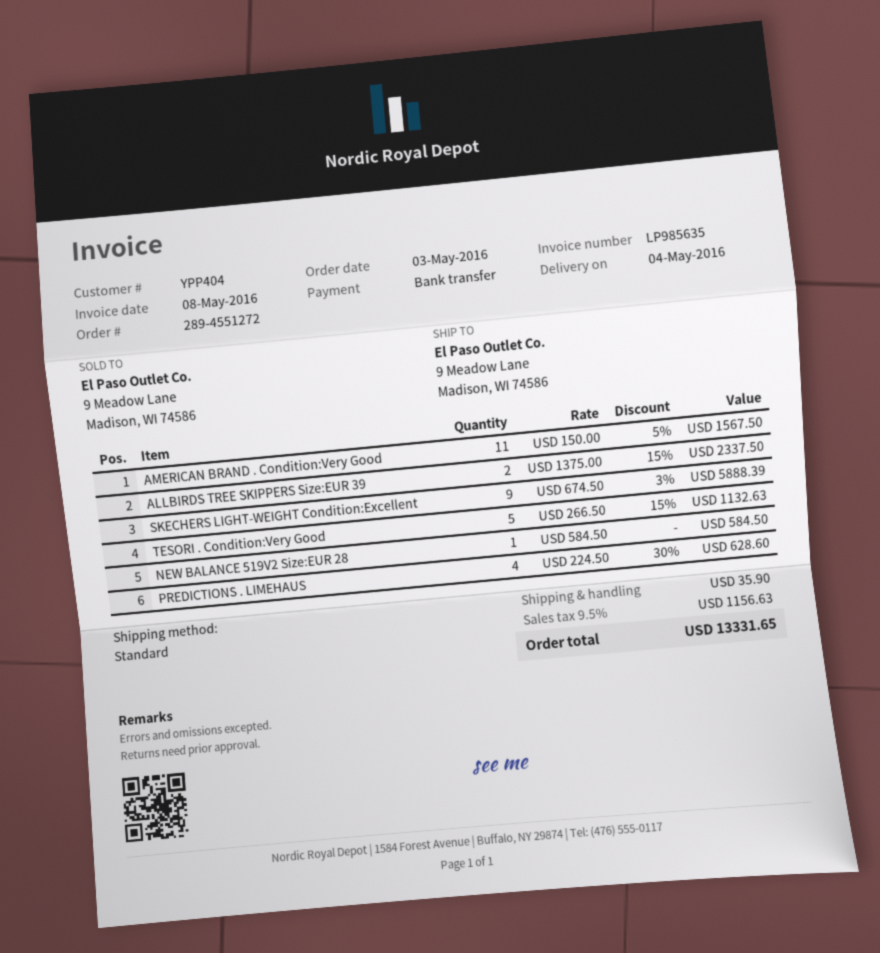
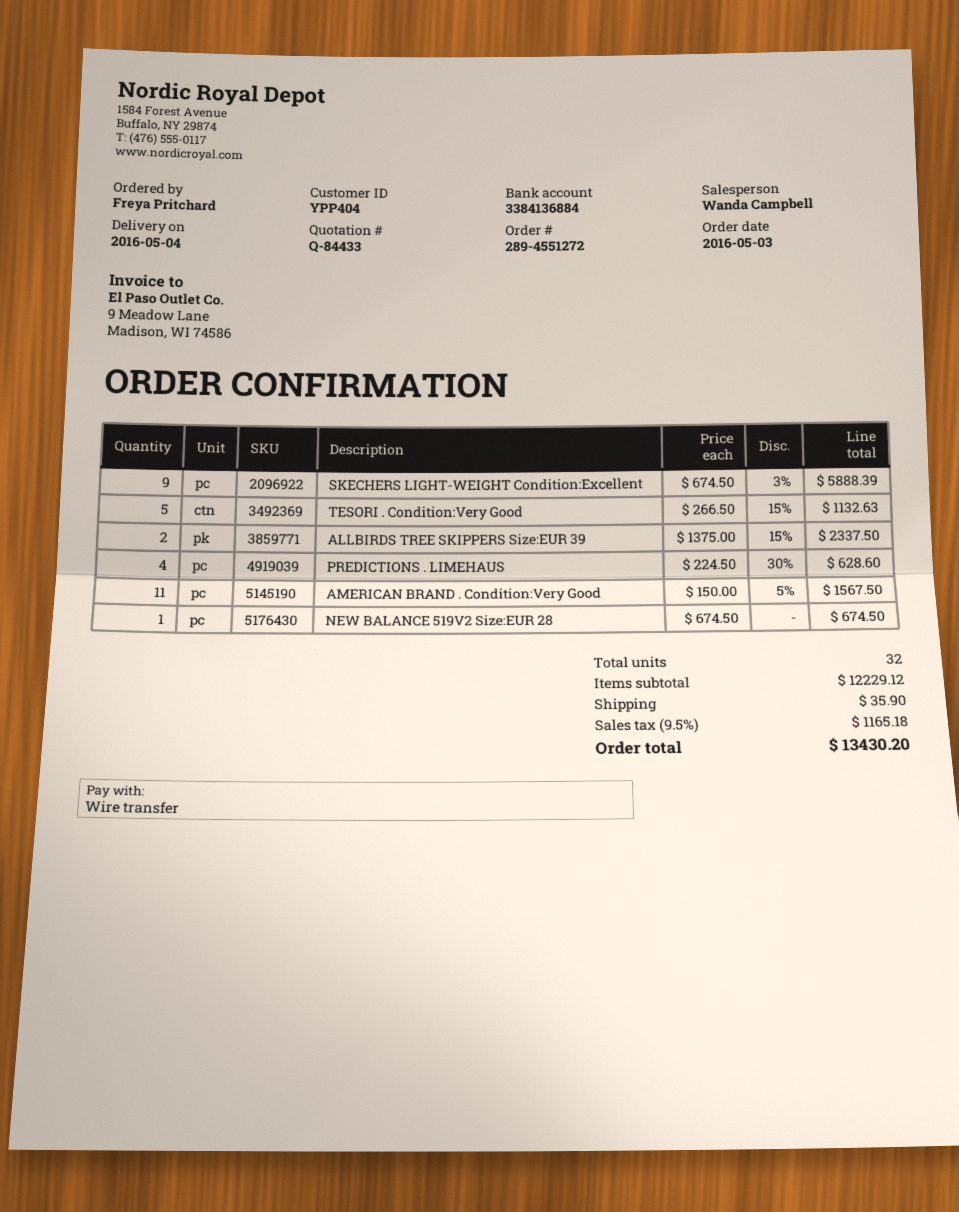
NEW BALANCE 519V2 Size:EUR 28: 1 x 584.50 = 584.50 -> 1 x 674.50 = 674.50
tax: 9.5% = 1156.63 -> 9.5% = 1165.18
total: 13331.65 -> 13430.20

